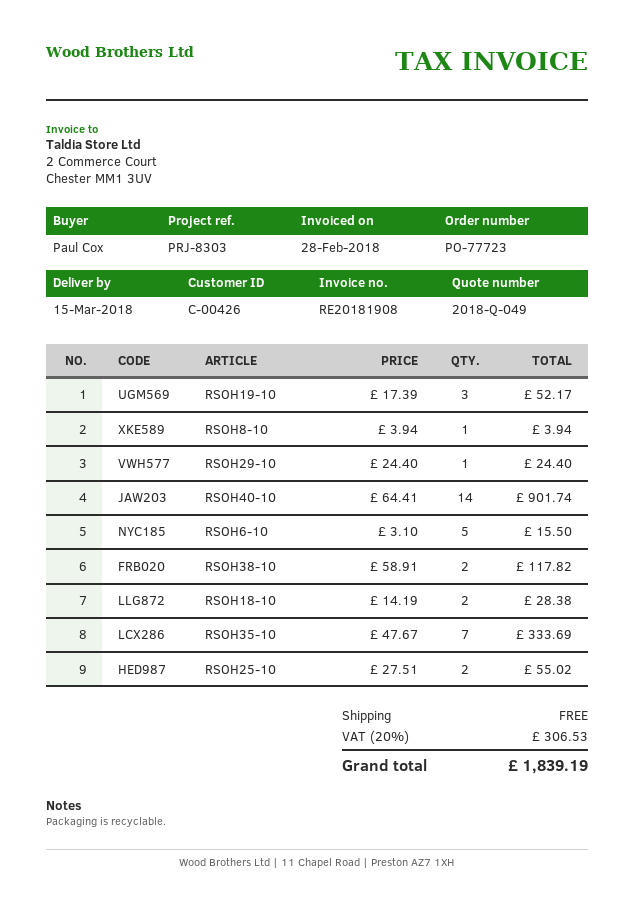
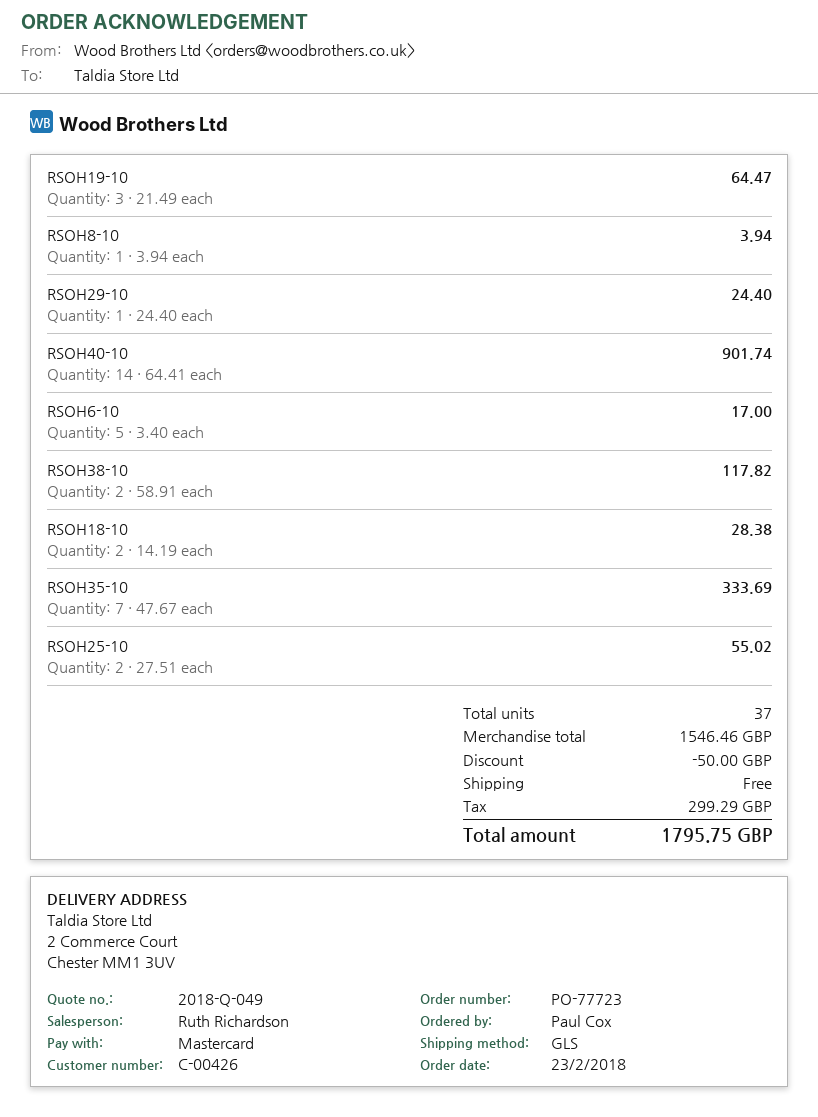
RSOH19-10: 3 x 17.39 = 52.17 -> 3 x 21.49 = 64.47
RSOH6-10: 5 x 3.10 = 15.50 -> 5 x 3.40 = 17.00
discount: none -> 50.00
tax: 306.53 -> 299.29
total: 1839.19 -> 1795.75

